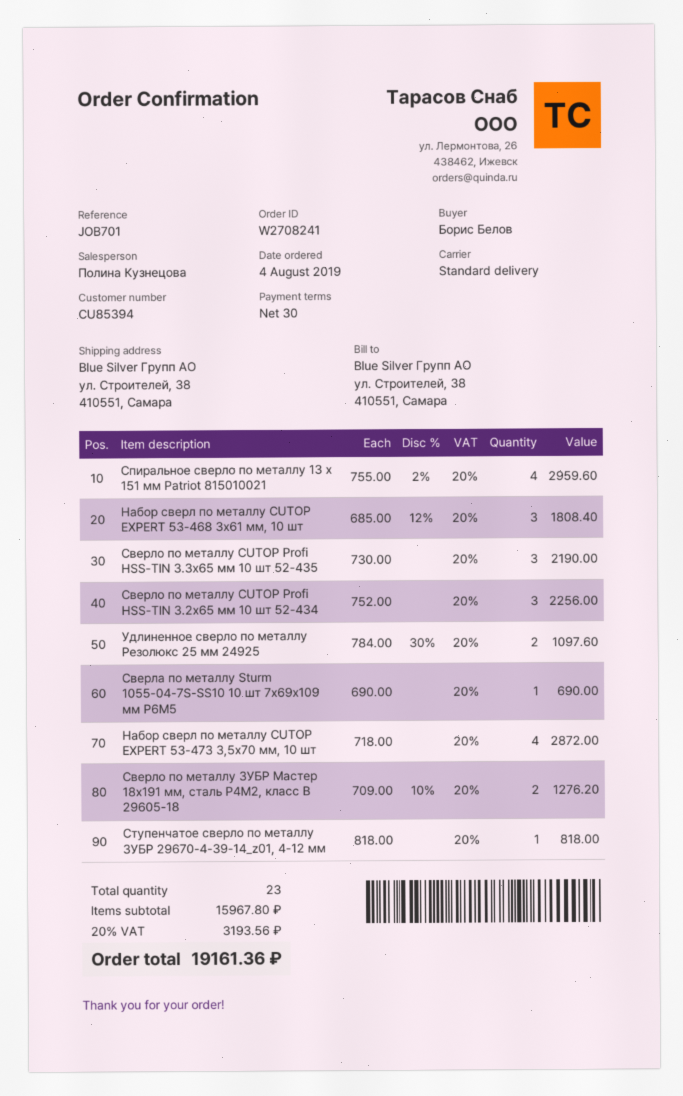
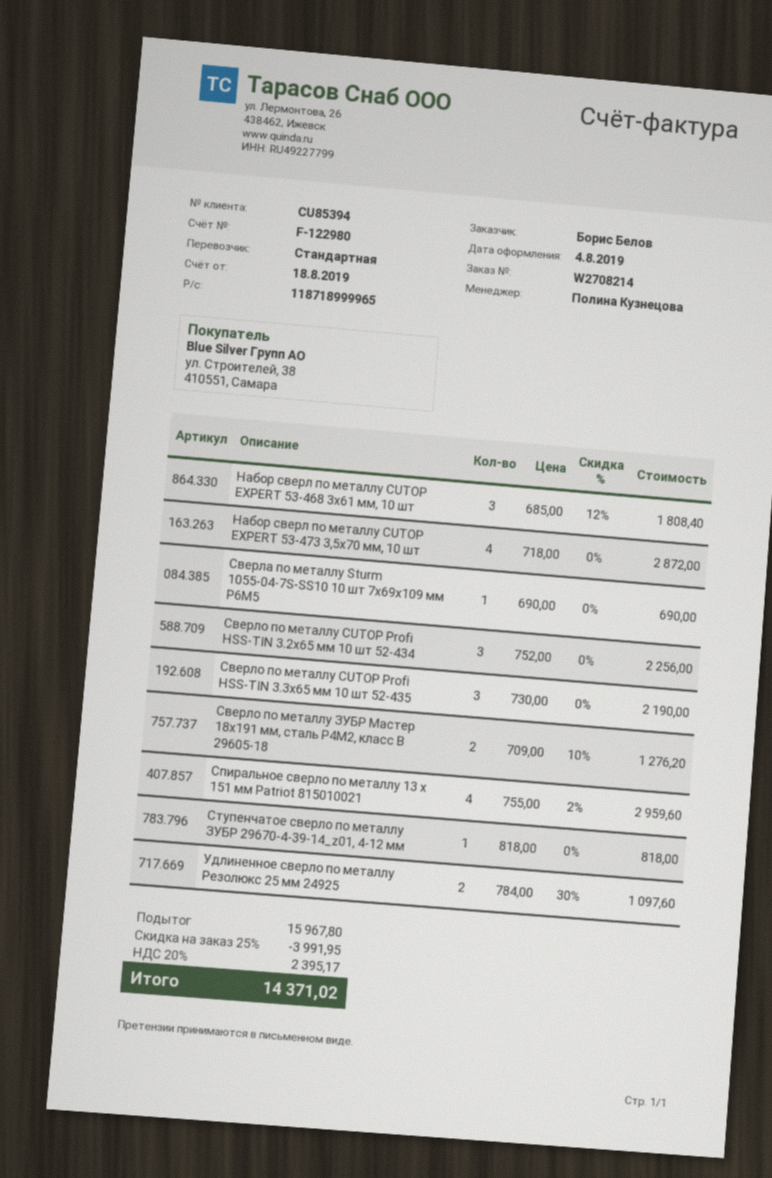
order number: W2708241 -> W2708214
discount: none -> 25% = 3991.95
tax: 20% = 3193.56 -> 20% = 2395.17
total: 19161.36 -> 14371.02

